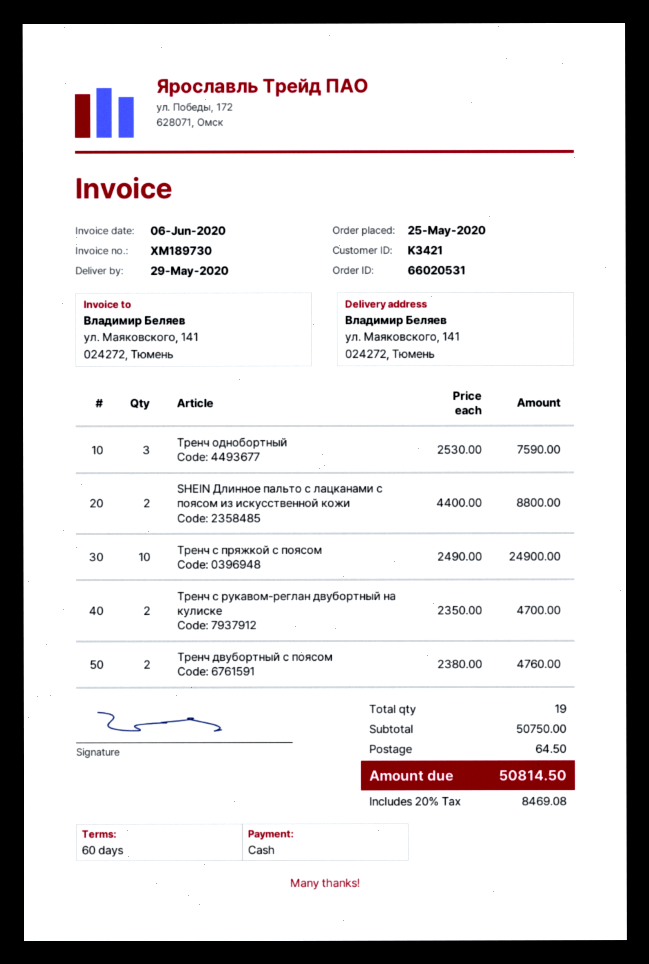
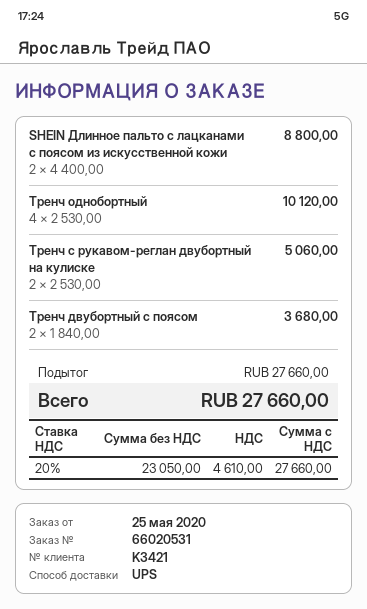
Тренч однобортный: 3 x 2530.00 = 7590.00 -> 4 x 2530.00 = 10120.00
Тренч с пряжкой с поясом: 10 x 2490.00 = 24900.00 -> none
Тренч с рукавом-реглан двубортный на кулиске: 2 x 2350.00 = 4700.00 -> 2 x 2530.00 = 5060.00
Тренч двубортный с поясом: 2 x 2380.00 = 4760.00 -> 2 x 1840.00 = 3680.00
subtotal: 50750.00 -> 27660.00
shipping: 64.50 -> none
tax: 20% = 8469.08 -> 20% = 4610.00
total: 50814.50 -> 27660.00

